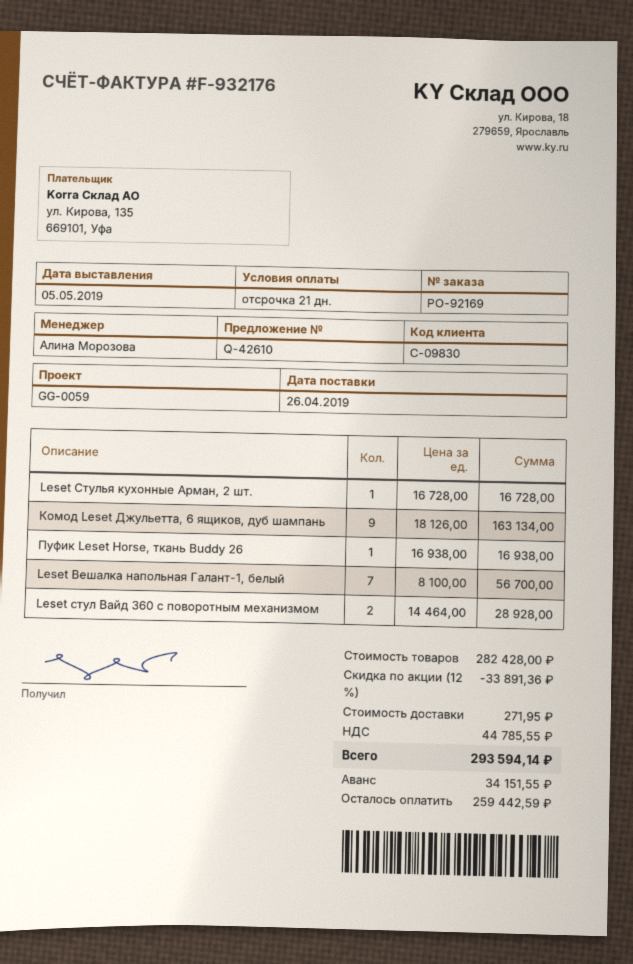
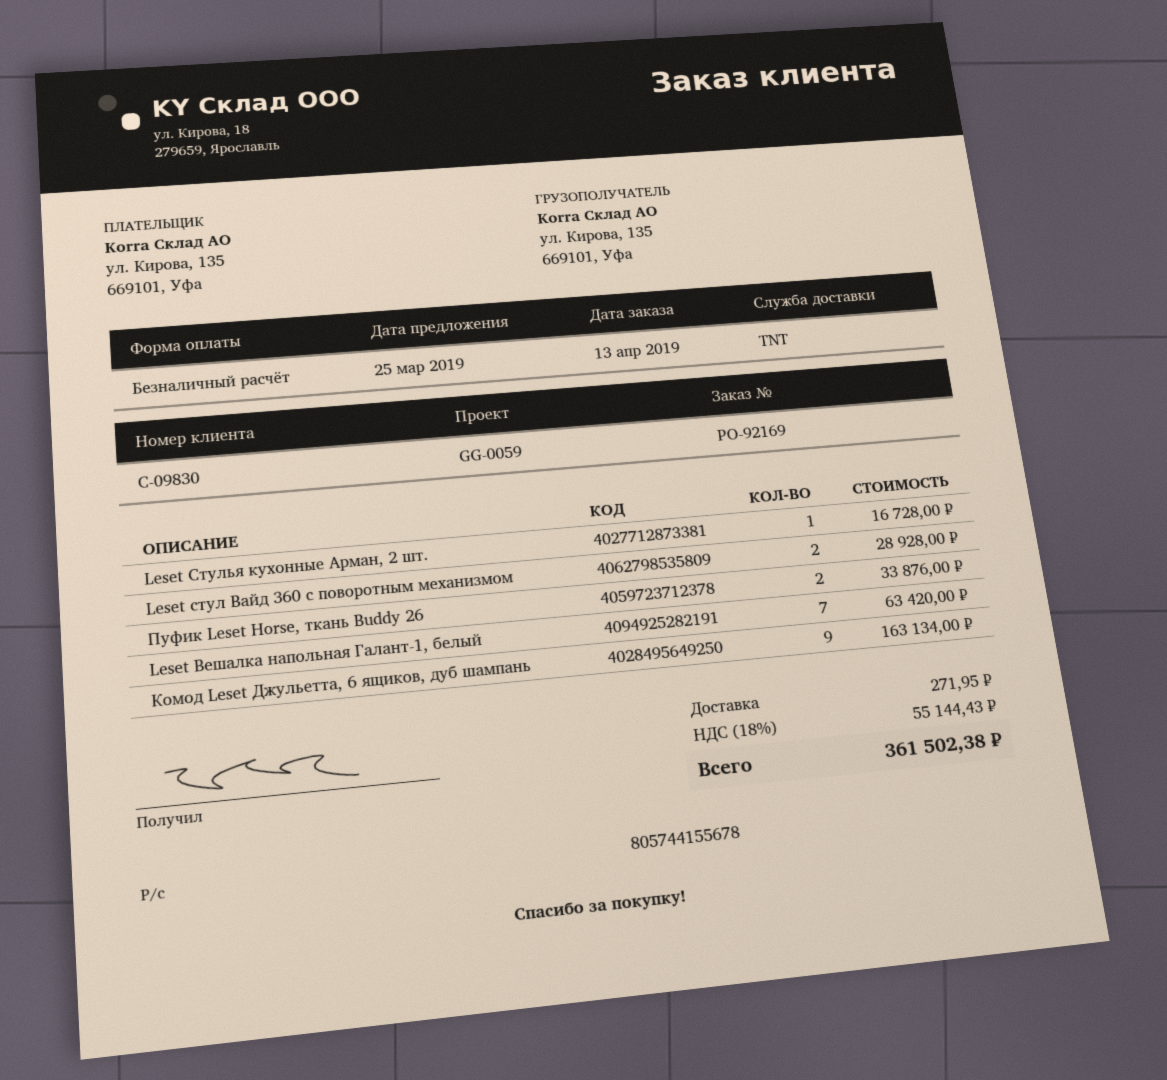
Пуфик Leset Horse, ткань Buddy 26: 1 for 16938.00 -> 2 for 33876.00
Leset Вешалка напольная Галант-1, белый: 7 for 56700.00 -> 7 for 63420.00
discount: 12% = 33891.36 -> none
tax: 44785.55 -> 55144.43
total: 293594.14 -> 361502.38

